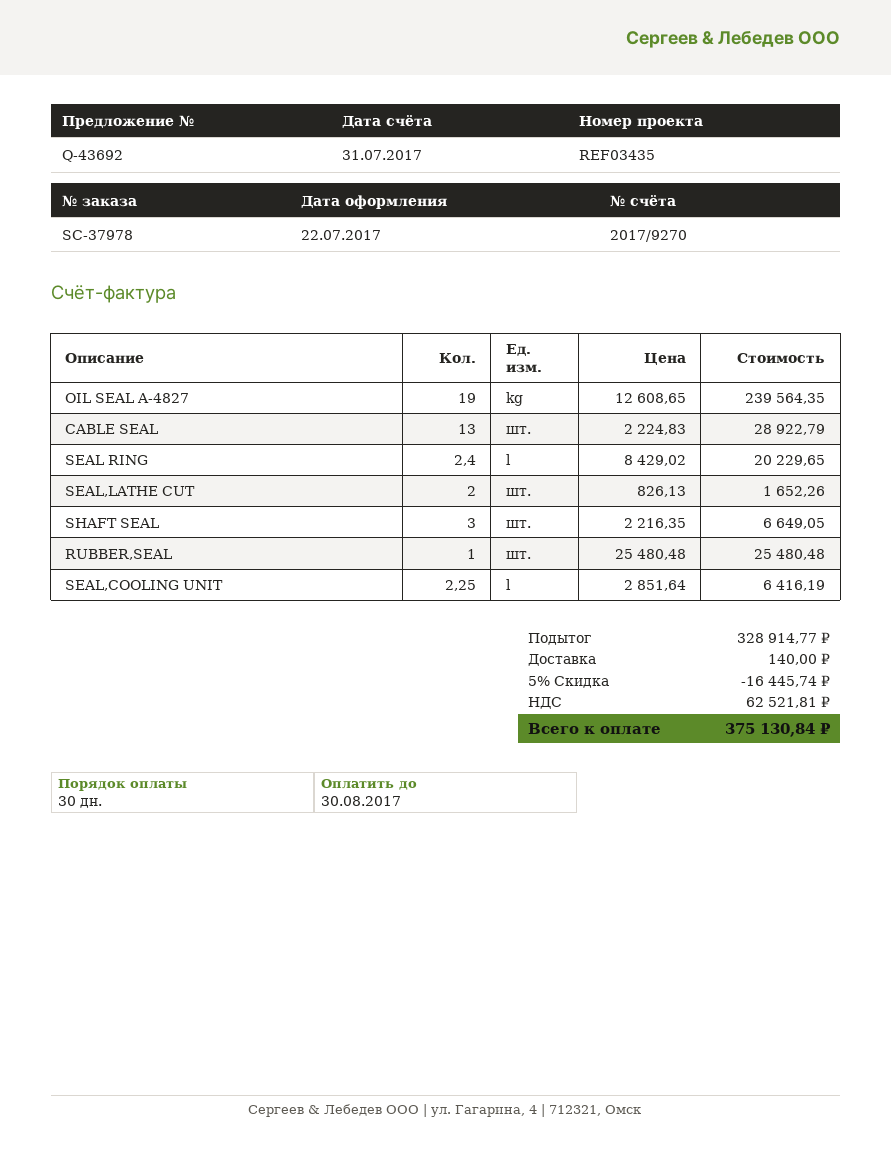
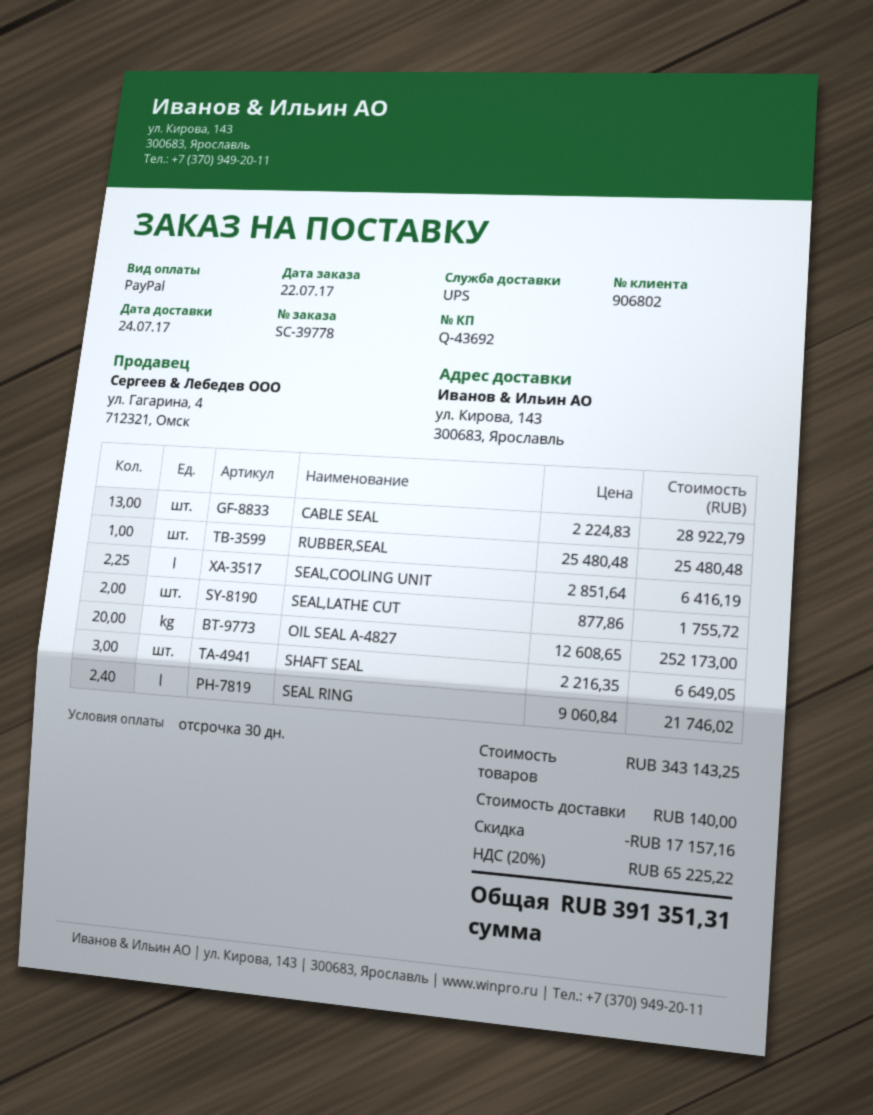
order number: SC-37978 -> SC-39778
OIL SEAL A-4827: 19 x 12608.65 = 239564.35 -> 20 x 12608.65 = 252173.00
SEAL RING: 2.4 x 8429.02 = 20229.65 -> 2.4 x 9060.84 = 21746.02
SEAL,LATHE CUT: 2 x 826.13 = 1652.26 -> 2 x 877.86 = 1755.72
subtotal: 328914.77 -> 343143.25
discount: 16445.74 -> 17157.16
tax: 62521.81 -> 65225.22
total: 375130.84 -> 391351.31

